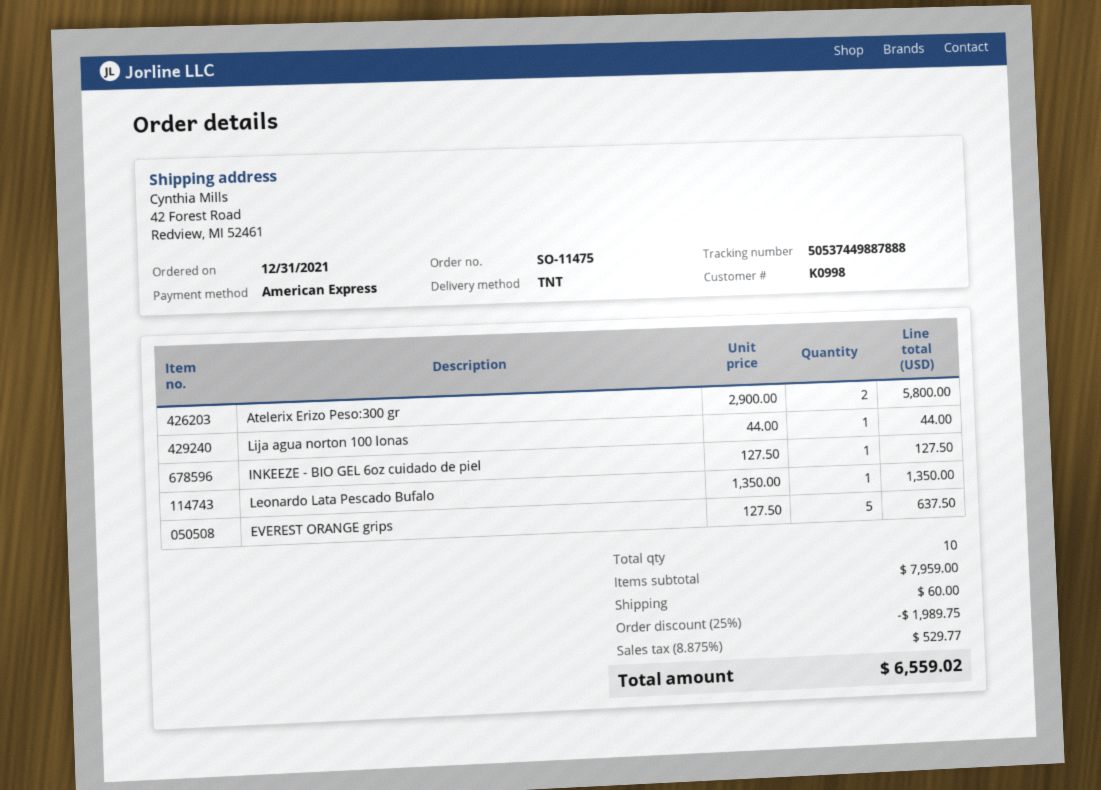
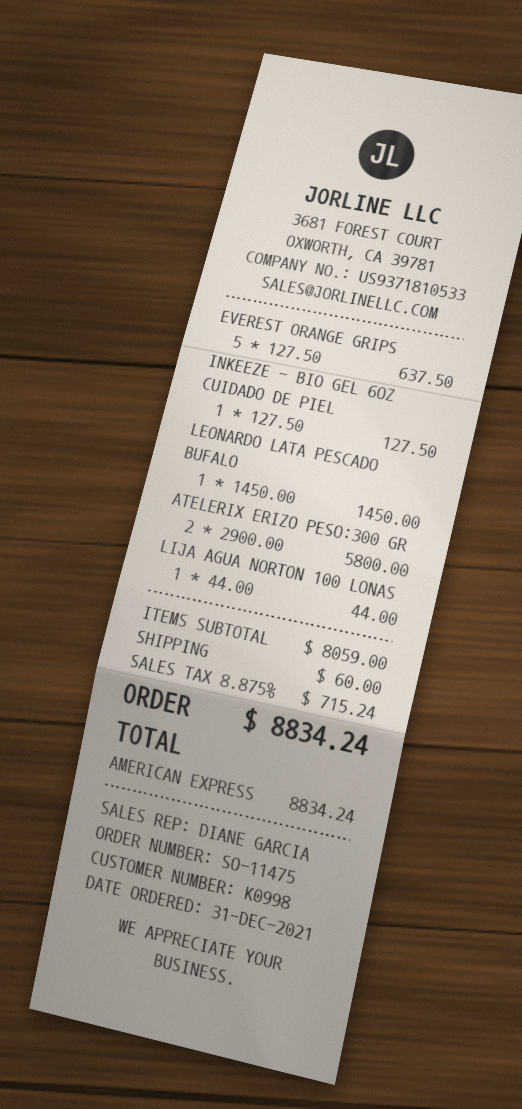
Leonardo Lata Pescado Bufalo: 1 x 1350.00 = 1350.00 -> 1 x 1450.00 = 1450.00
subtotal: 7959.00 -> 8059.00
discount: 25% = 1989.75 -> none
tax: 8.875% = 529.77 -> 8.875% = 715.24
total: 6559.02 -> 8834.24

